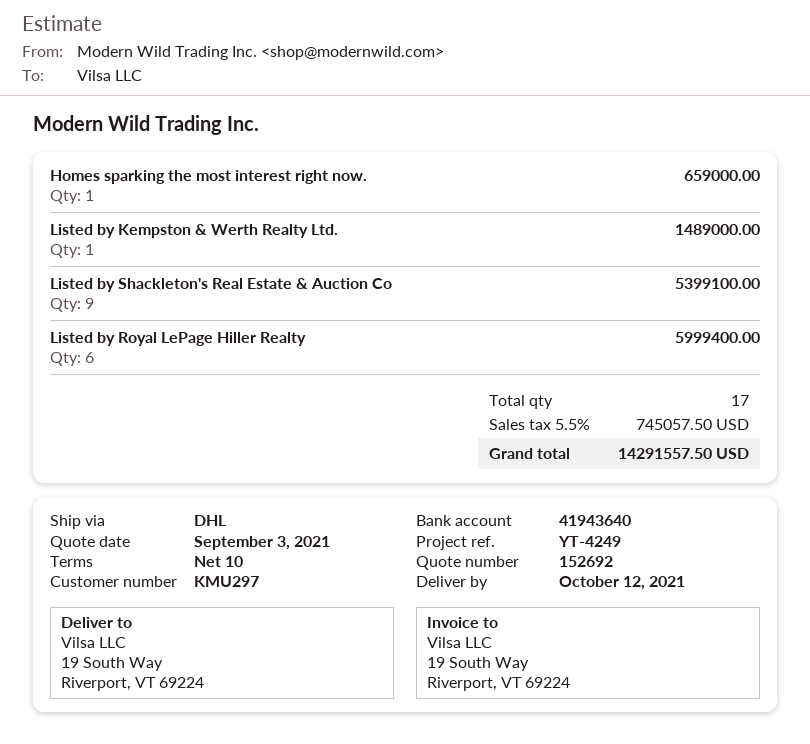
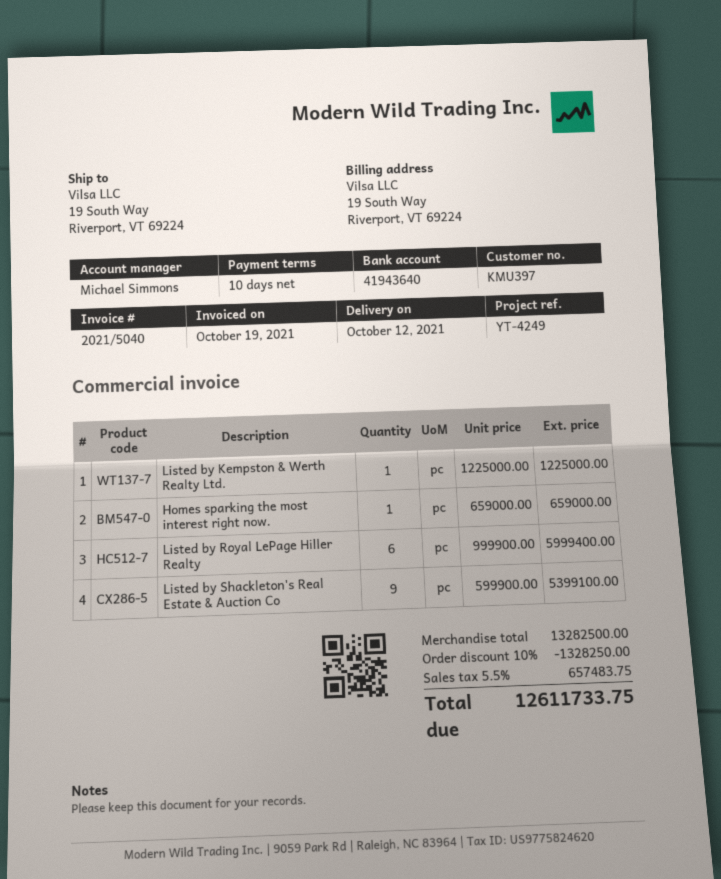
customer number: KMU297 -> KMU397
Listed by Kempston & Werth Realty Ltd.: 1 for 1489000.00 -> 1 for 1225000.00
discount: none -> 10% = 1328250.00
tax: 5.5% = 745057.50 -> 5.5% = 657483.75
total: 14291557.50 -> 12611733.75

